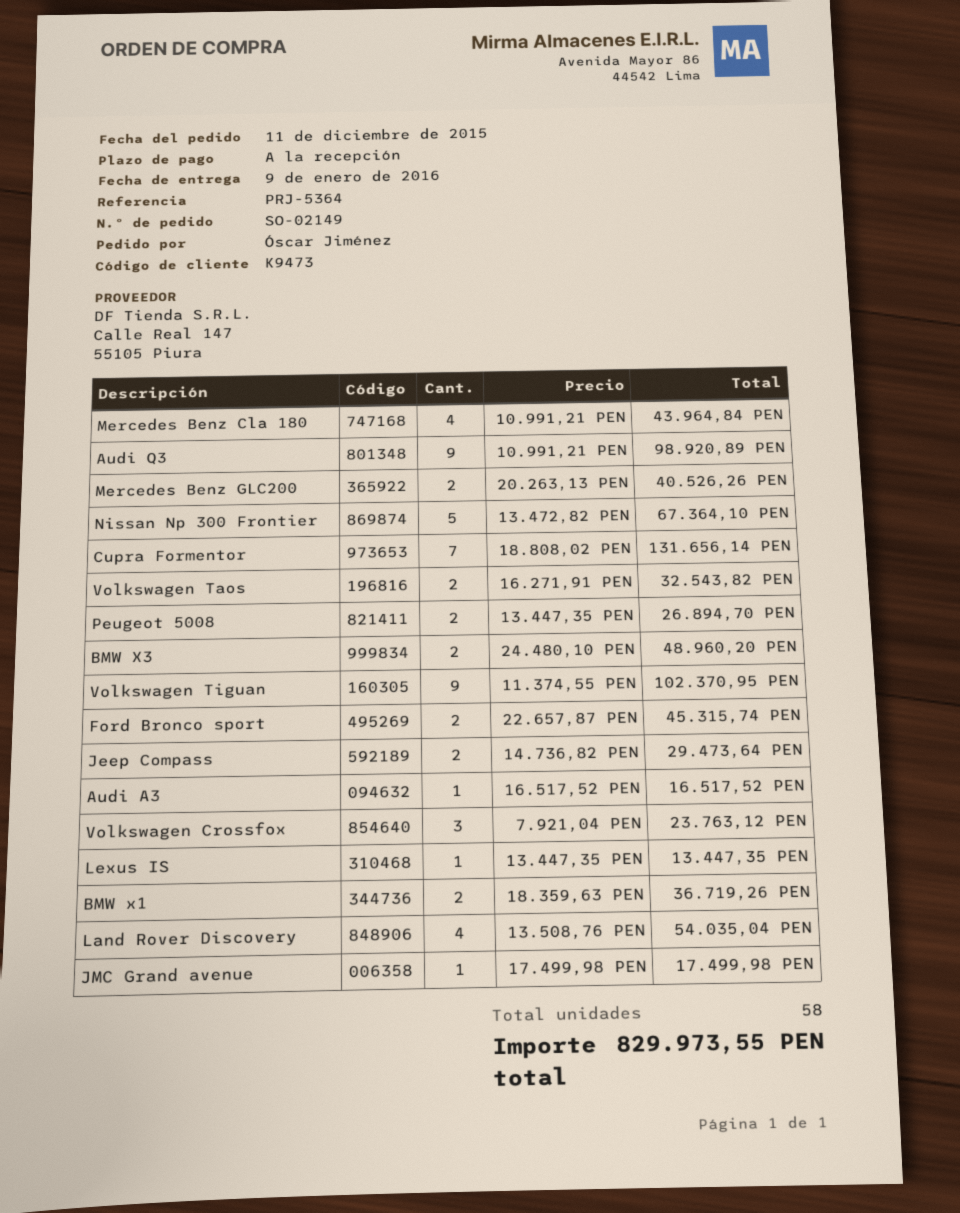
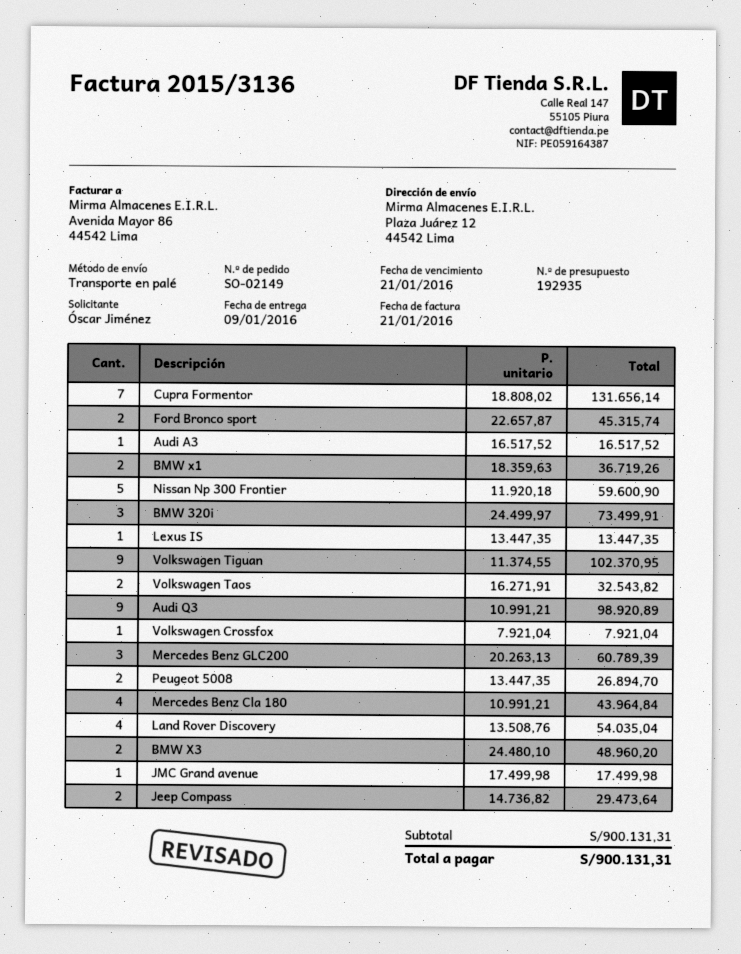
Mercedes Benz GLC200: 2 x 20263.13 = 40526.26 -> 3 x 20263.13 = 60789.39
Nissan Np 300 Frontier: 5 x 13472.82 = 67364.10 -> 5 x 11920.18 = 59600.90
Volkswagen Crossfox: 3 x 7921.04 = 23763.12 -> 1 x 7921.04 = 7921.04
BMW 320i: none -> 3 x 24499.97 = 73499.91
total: 829973.55 -> 900131.31

